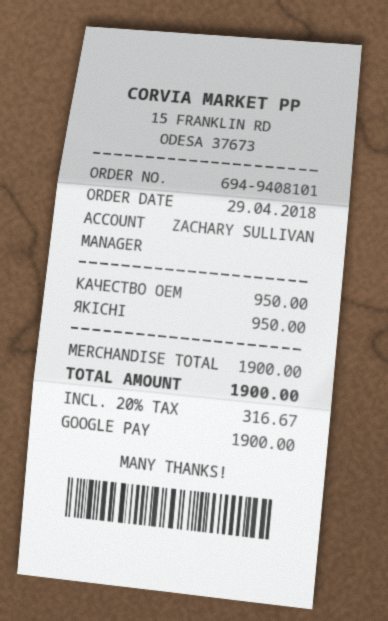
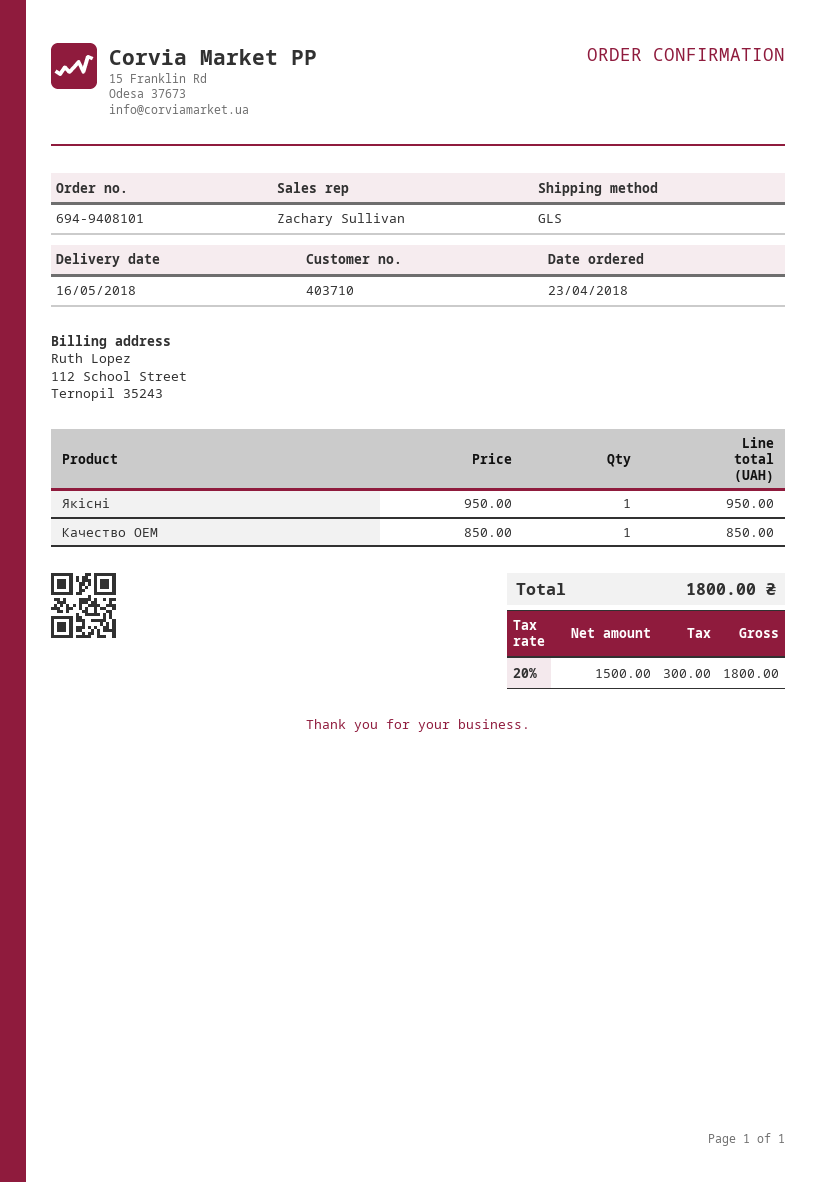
order date: 2018-04-29 -> 2018-04-23
КАЧЕСТВО OEM: 1 x 950.00 = 950.00 -> 1 x 850.00 = 850.00
tax: 20% = 316.67 -> 20% = 300.00
total: 1900.00 -> 1800.00

